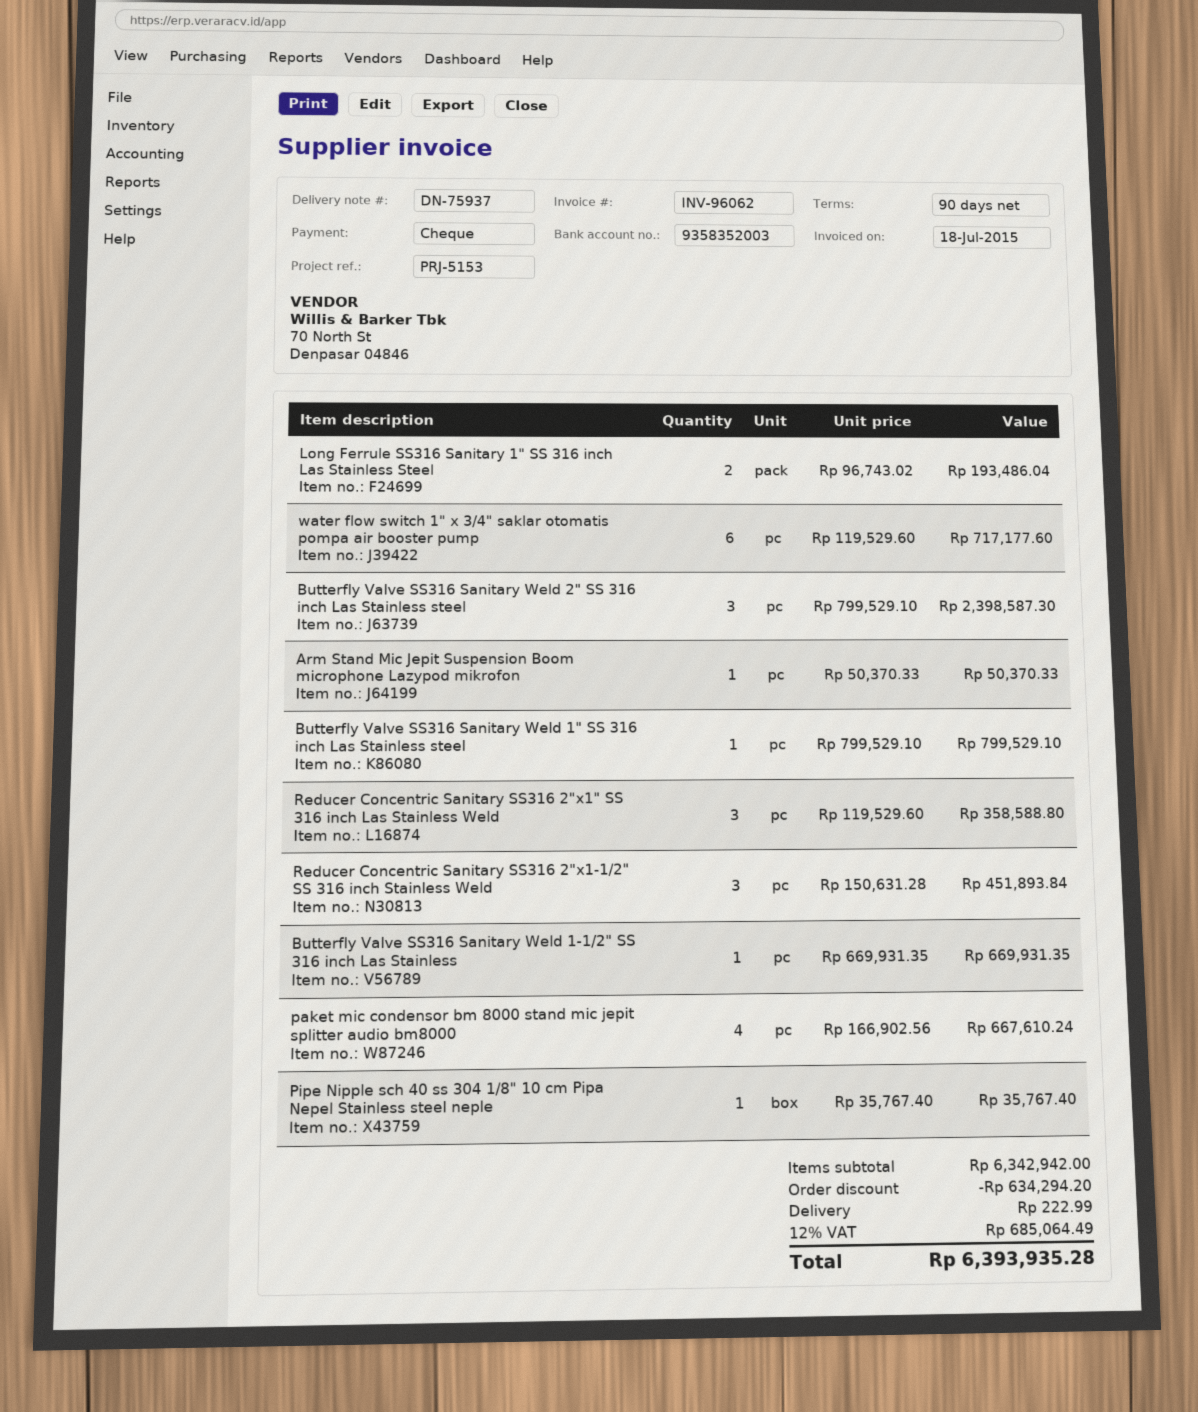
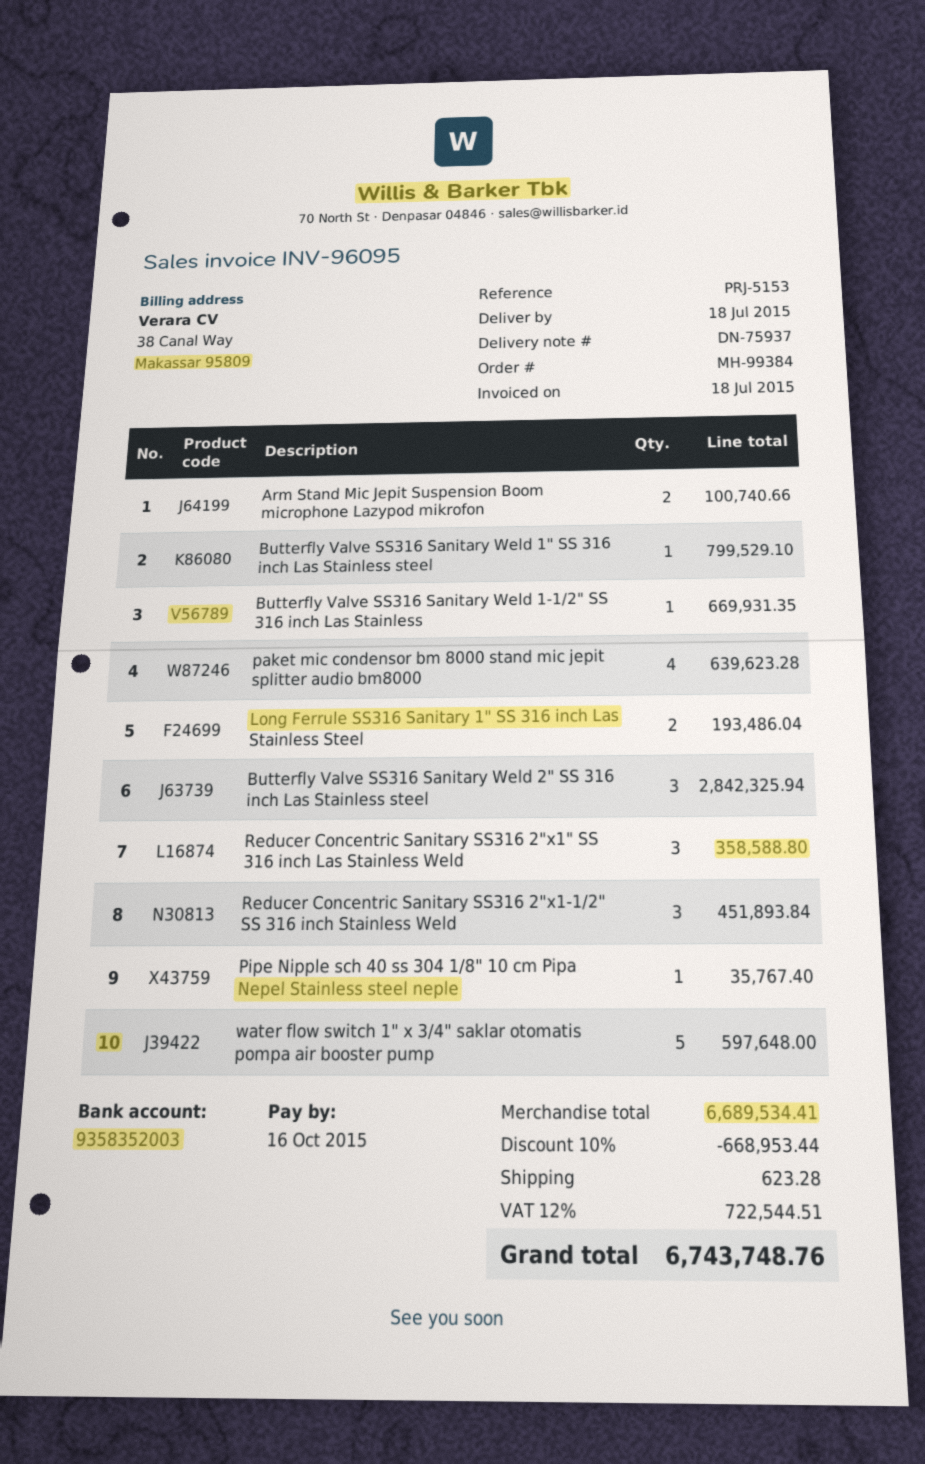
invoice number: INV-96062 -> INV-96095
water flow switch 1" x 3/4" saklar otomatis pompa air booster pump: 6 for 717177.60 -> 5 for 597648.00
Butterfly Valve SS316 Sanitary Weld 2" SS 316 inch Las Stainless steel: 3 for 2398587.30 -> 3 for 2842325.94
Arm Stand Mic Jepit Suspension Boom microphone Lazypod mikrofon: 1 for 50370.33 -> 2 for 100740.66
paket mic condensor bm 8000 stand mic jepit splitter audio bm8000: 4 for 667610.24 -> 4 for 639623.28
subtotal: 6342942.00 -> 6689534.41
discount: 634294.20 -> 668953.44
shipping: 222.99 -> 623.28
tax: 12% = 685064.49 -> 12% = 722544.51
total: 6393935.28 -> 6743748.76

